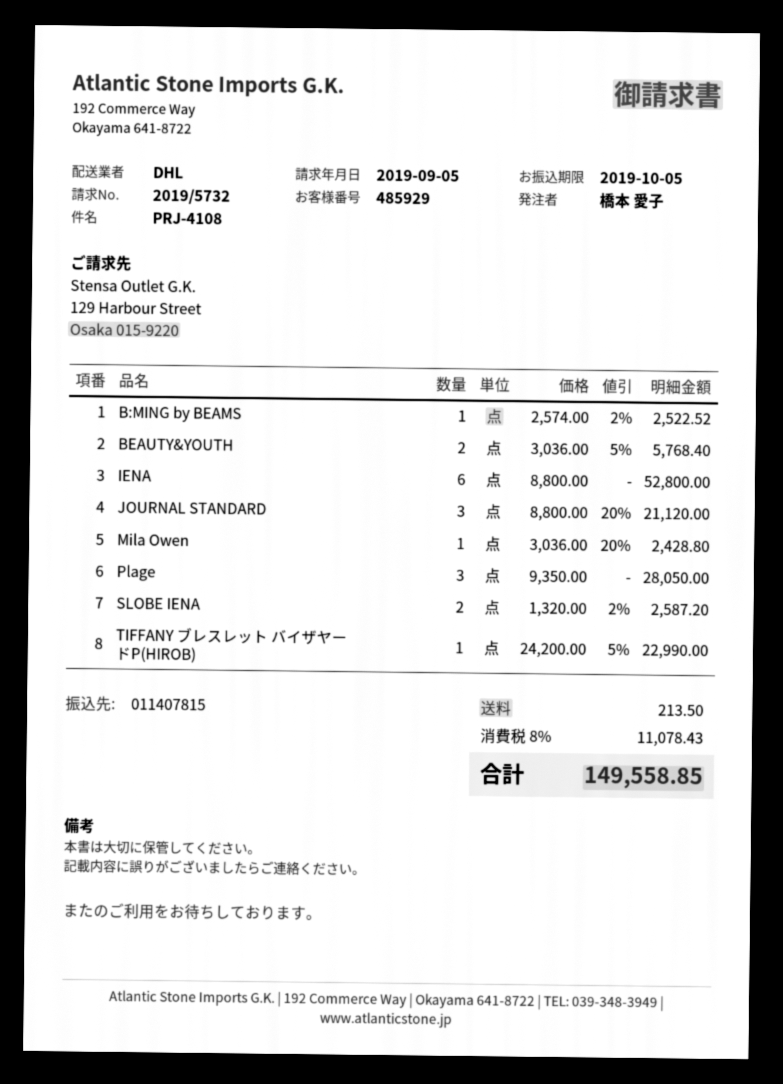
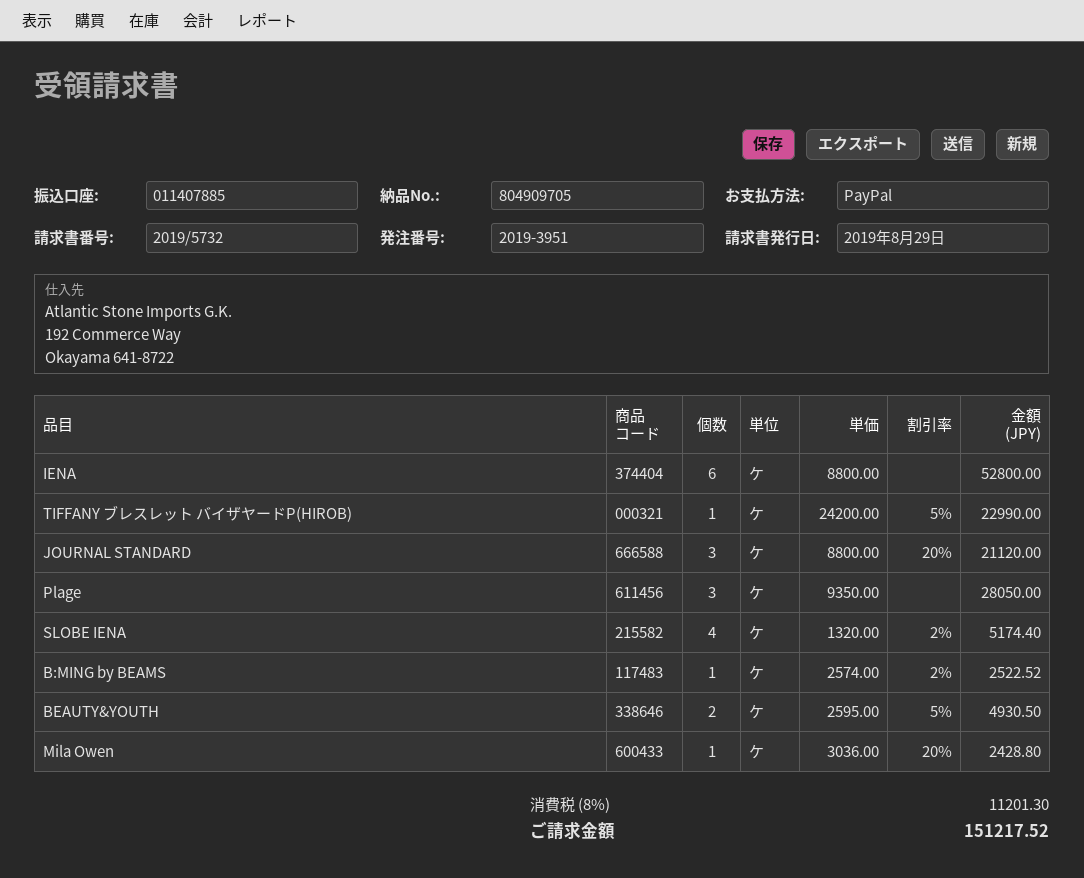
invoice date: 2019-09-05 -> 2019-08-29
bank account: 011407815 -> 011407885
BEAUTY&YOUTH: 2 x 3036.00 - 5% = 5768.40 -> 2 x 2595.00 - 5% = 4930.50
SLOBE IENA: 2 x 1320.00 - 2% = 2587.20 -> 4 x 1320.00 - 2% = 5174.40
shipping: 213.50 -> none
tax: 8% = 11078.43 -> 8% = 11201.30
total: 149558.85 -> 151217.52

